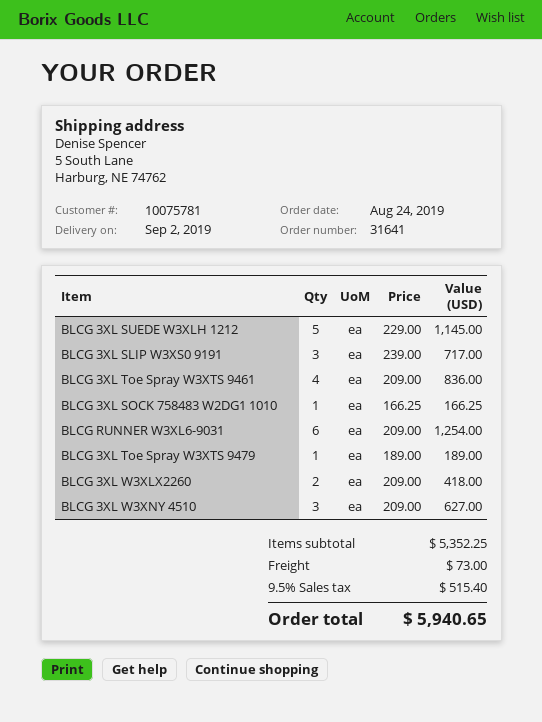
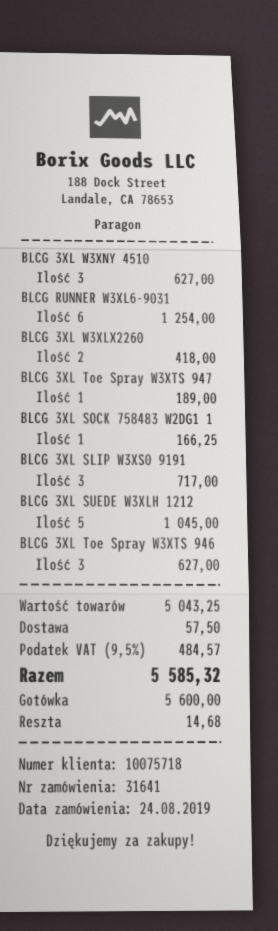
customer number: 10075781 -> 10075718
BLCG 3XL SUEDE W3XLH 1212: 5 for 1145.00 -> 5 for 1045.00
BLCG 3XL Toe Spray W3XTS 9461: 4 for 836.00 -> 3 for 627.00
subtotal: 5352.25 -> 5043.25
shipping: 73.00 -> 57.50
tax: 9.5% = 515.40 -> 9.5% = 484.57
total: 5940.65 -> 5585.32

